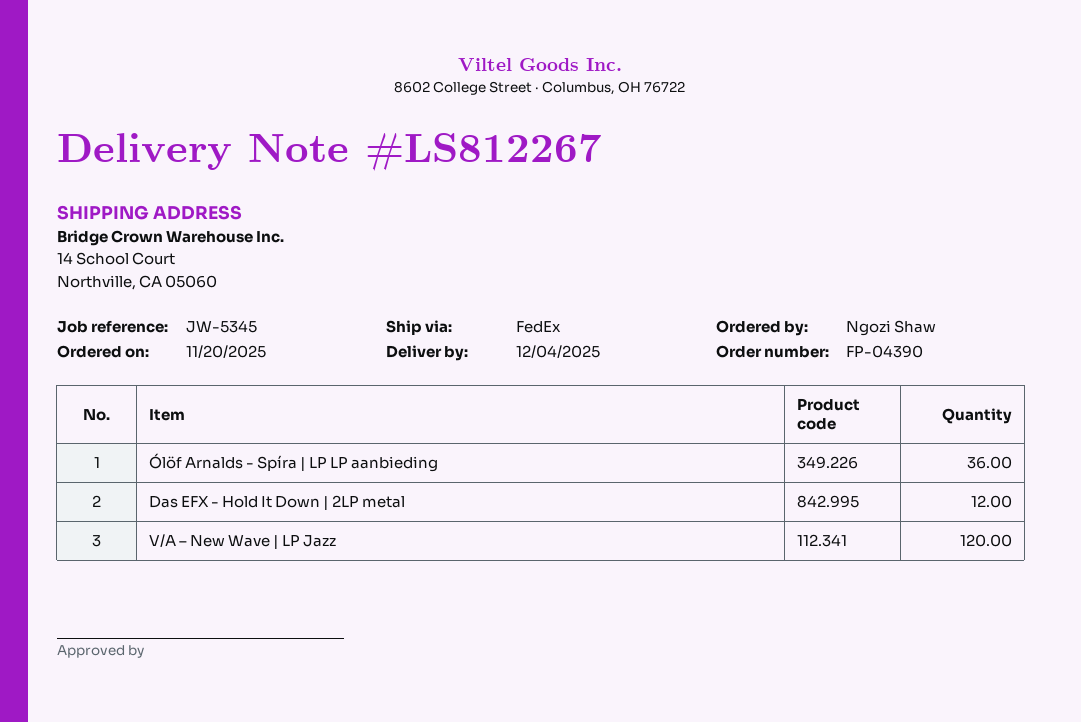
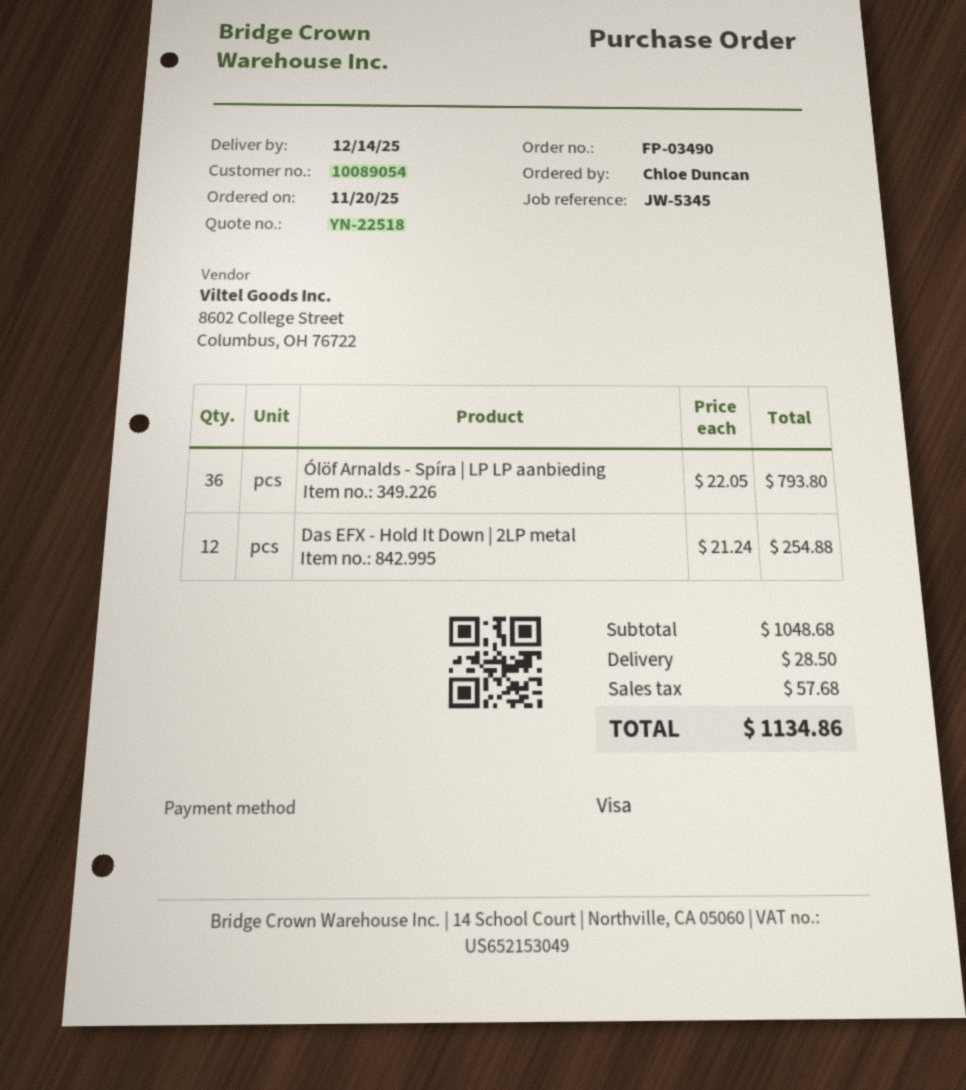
order number: FP-04390 -> FP-03490
delivery date: 2025-12-04 -> 2025-12-14
ordered by: Ngozi Shaw -> Chloe Duncan
V/A – New Wave | LP Jazz: 120 -> none

